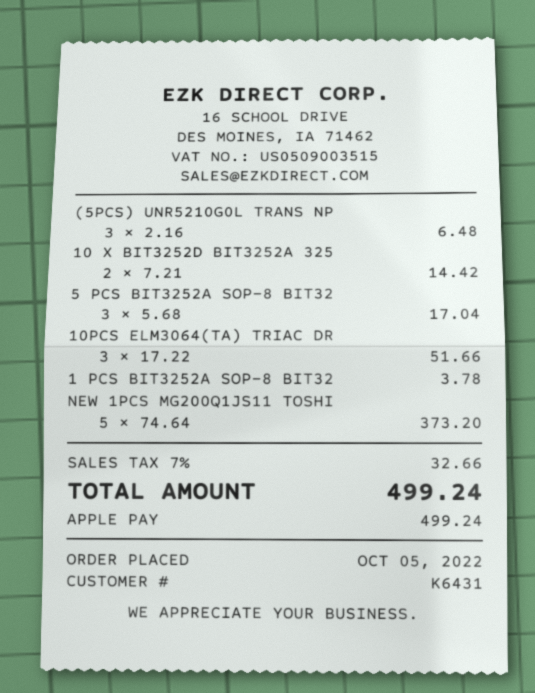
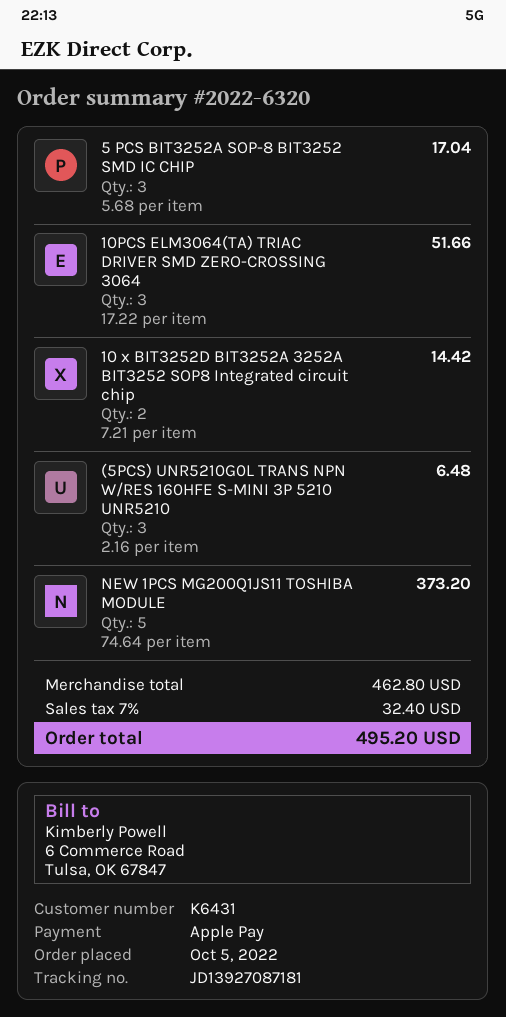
1 PCS BIT3252A SOP-8 BIT32: 1 x 3.78 = 3.78 -> none
tax: 7% = 32.66 -> 7% = 32.40
total: 499.24 -> 495.20

